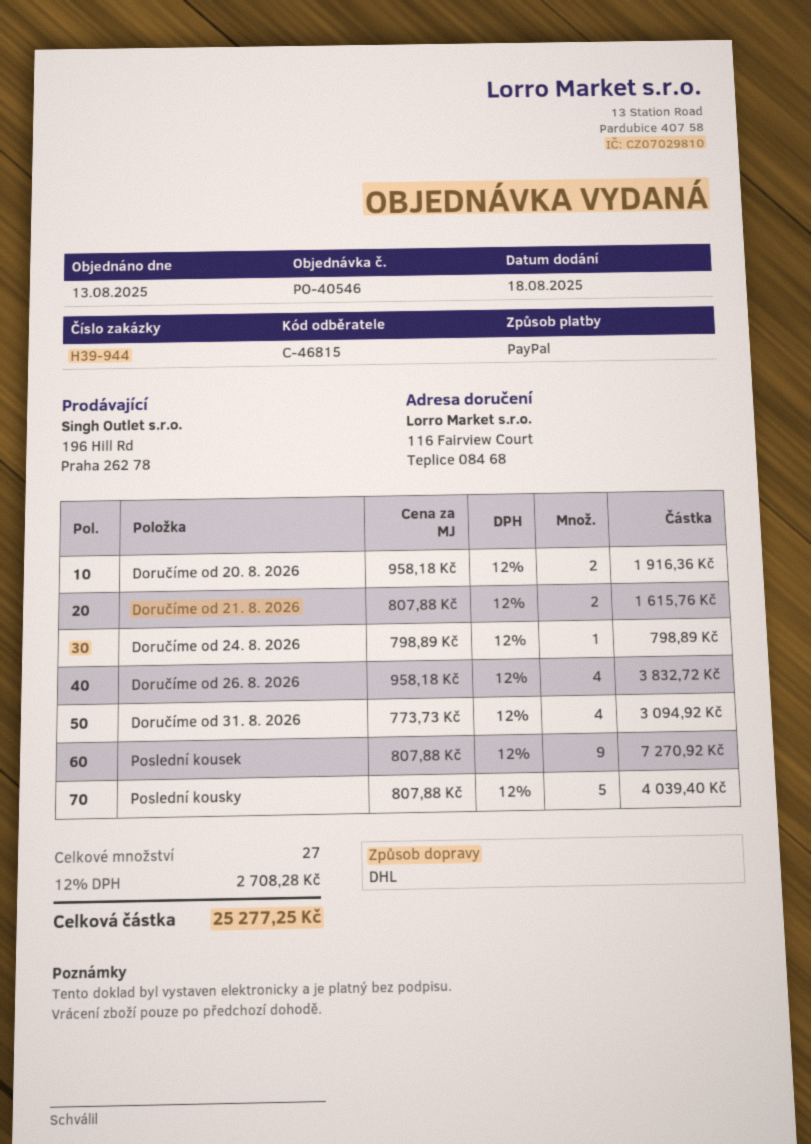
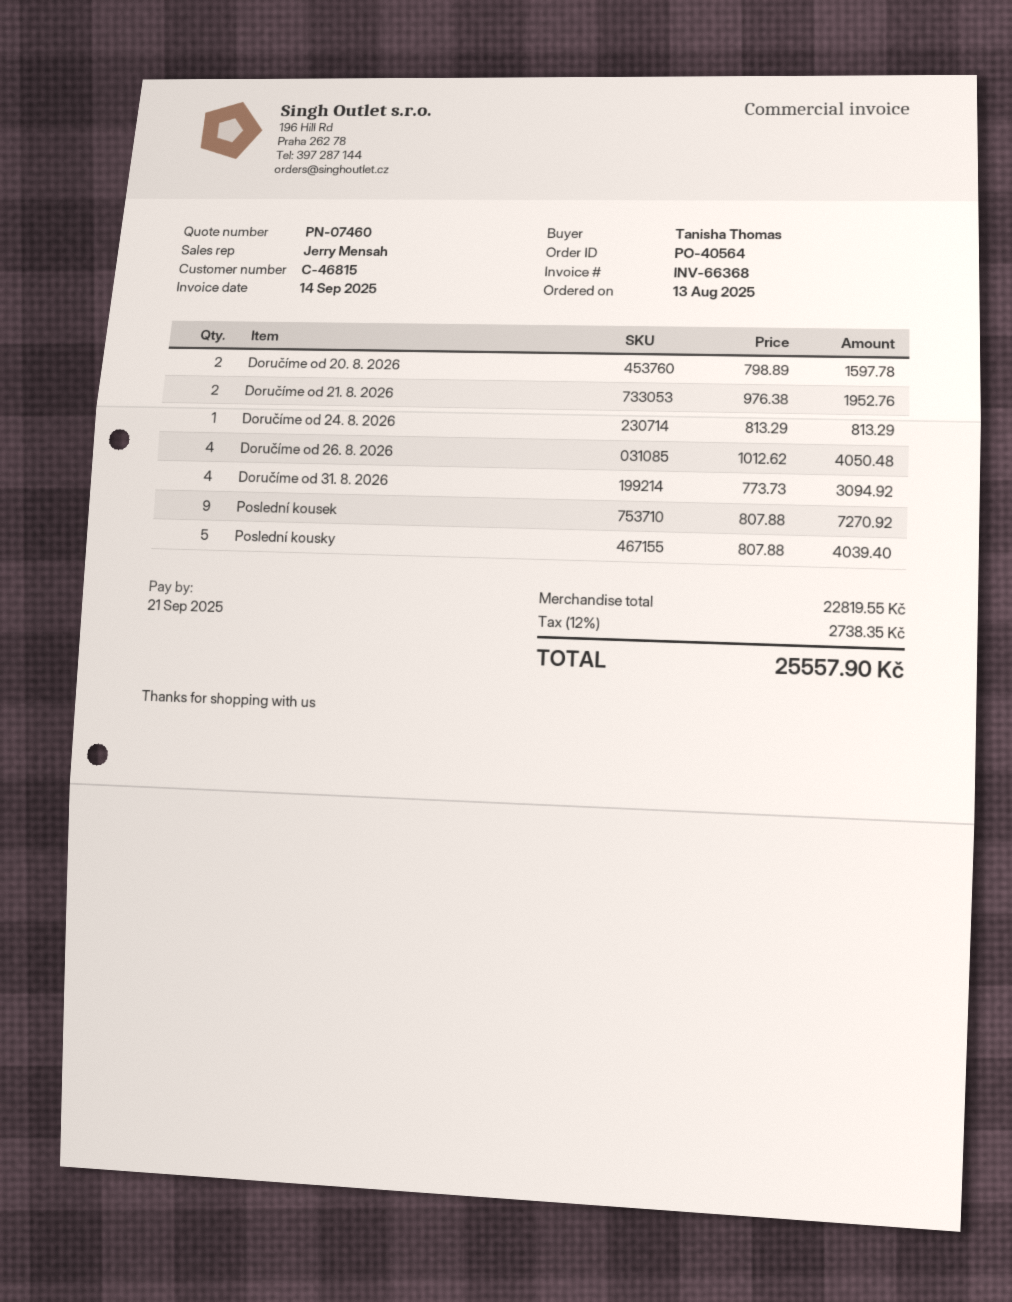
order number: PO-40546 -> PO-40564
Doručíme od 20. 8. 2026: 2 x 958.18 = 1916.36 -> 2 x 798.89 = 1597.78
Doručíme od 21. 8. 2026: 2 x 807.88 = 1615.76 -> 2 x 976.38 = 1952.76
Doručíme od 24. 8. 2026: 1 x 798.89 = 798.89 -> 1 x 813.29 = 813.29
Doručíme od 26. 8. 2026: 4 x 958.18 = 3832.72 -> 4 x 1012.62 = 4050.48
tax: 12% = 2708.28 -> 12% = 2738.35
total: 25277.25 -> 25557.90

